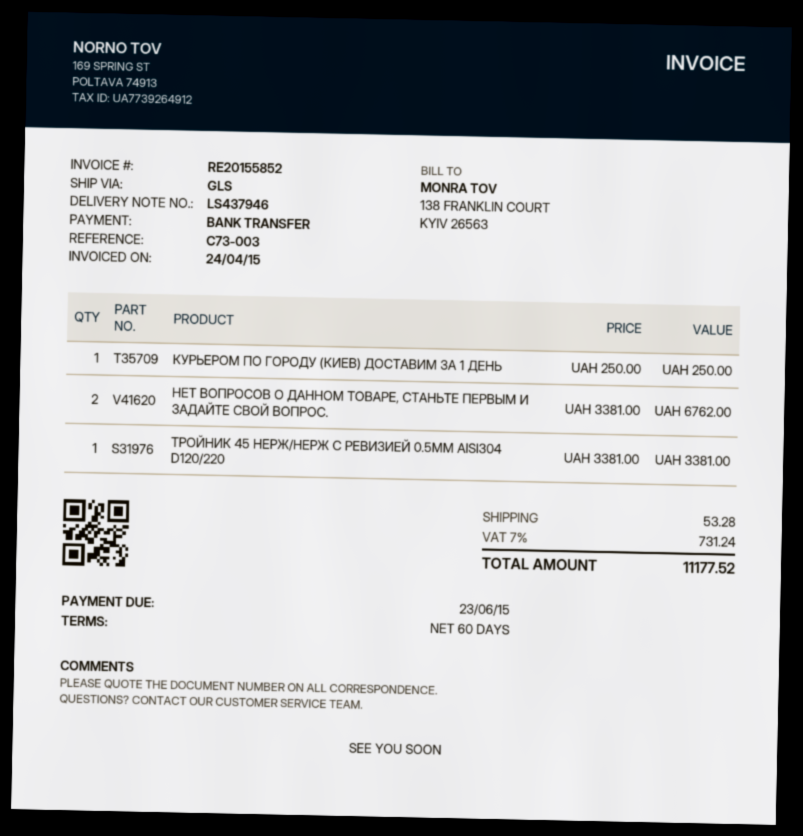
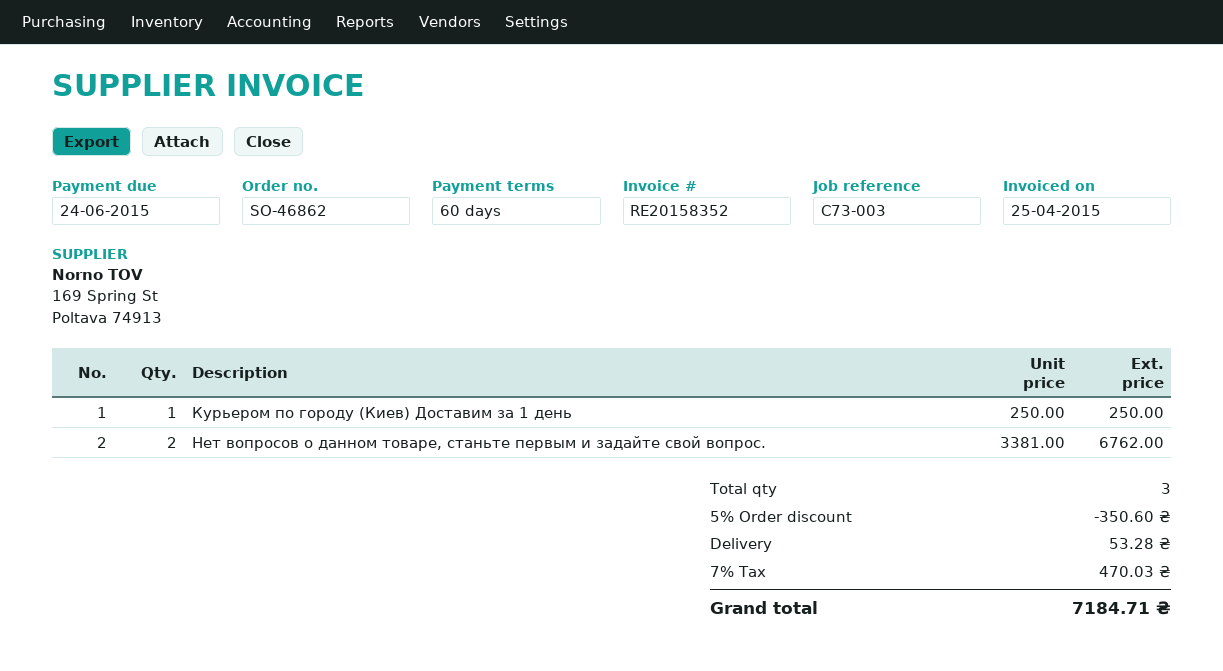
invoice number: RE20155852 -> RE20158352
invoice date: 2015-04-24 -> 2015-04-25
due date: 2015-06-23 -> 2015-06-24
ТРОЙНИК 45 НЕРЖ/НЕРЖ С РЕВИЗИЕЙ 0.5ММ AISI304 D120/220: 1 x 3381.00 = 3381.00 -> none
discount: none -> 5% = 350.60
tax: 7% = 731.24 -> 7% = 470.03
total: 11177.52 -> 7184.71

